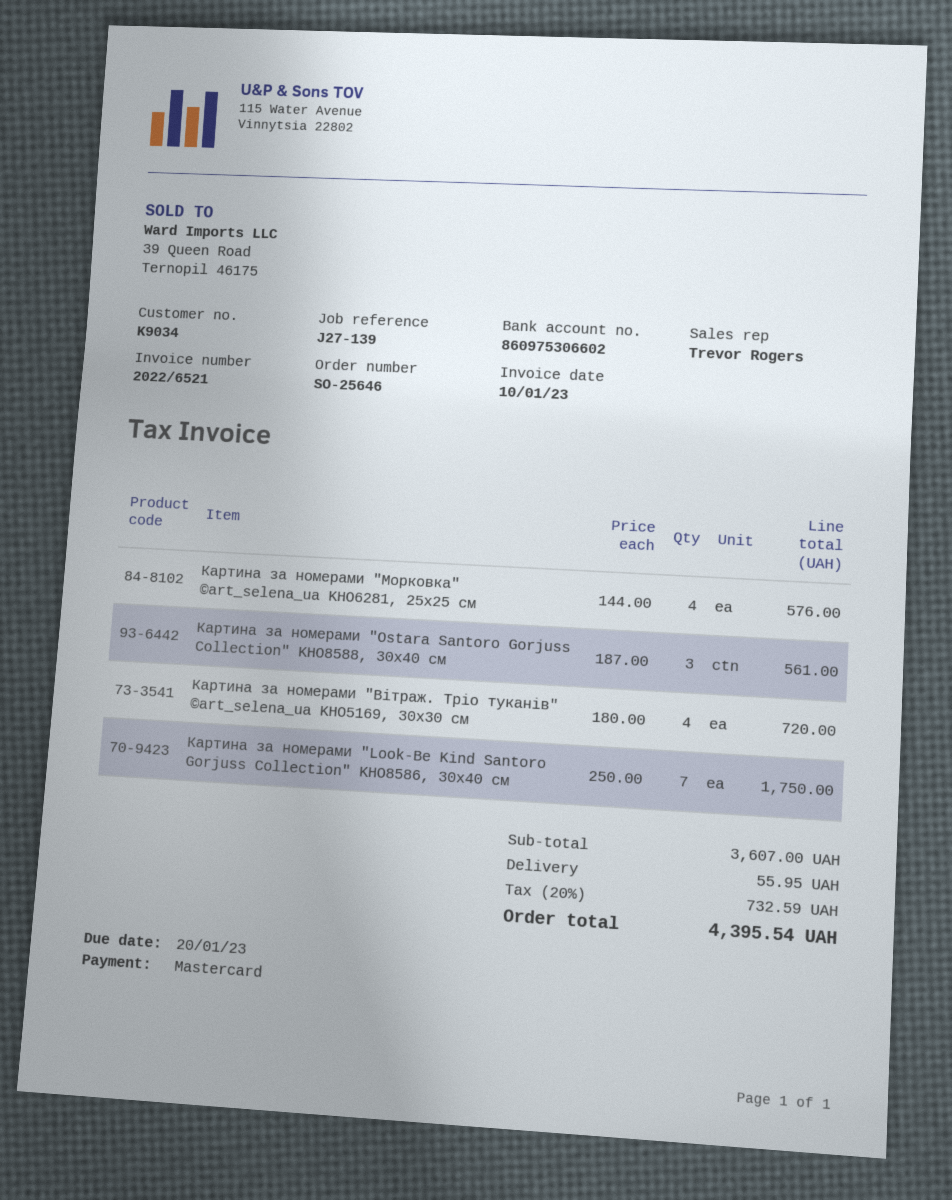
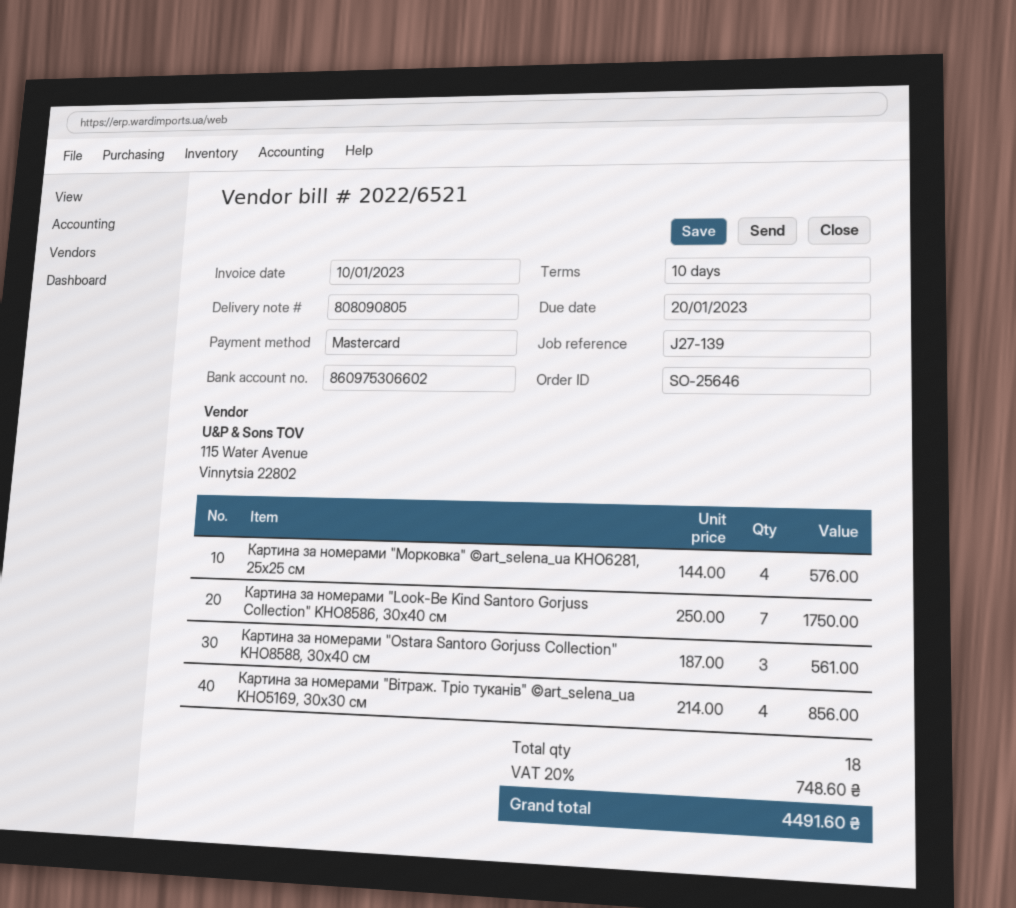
Картина за номерами "Вітраж. Тріо туканів" ©art_selena_ua KHO5169, 30x30 см: 4 x 180.00 = 720.00 -> 4 x 214.00 = 856.00
shipping: 55.95 -> none
tax: 20% = 732.59 -> 20% = 748.60
total: 4395.54 -> 4491.60

